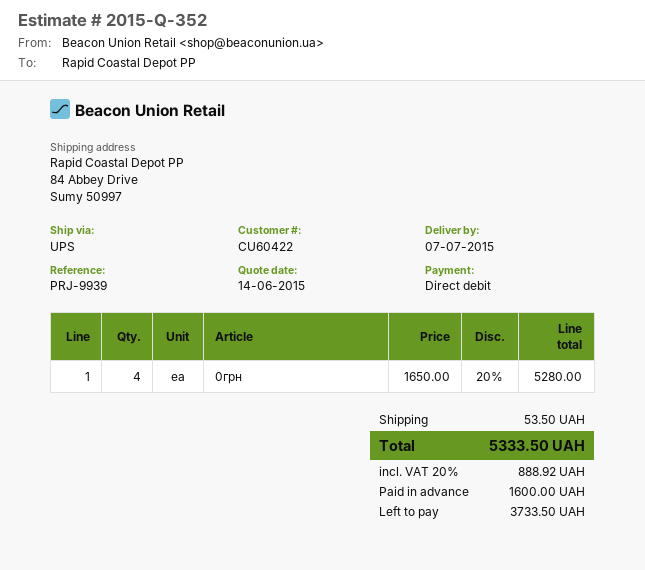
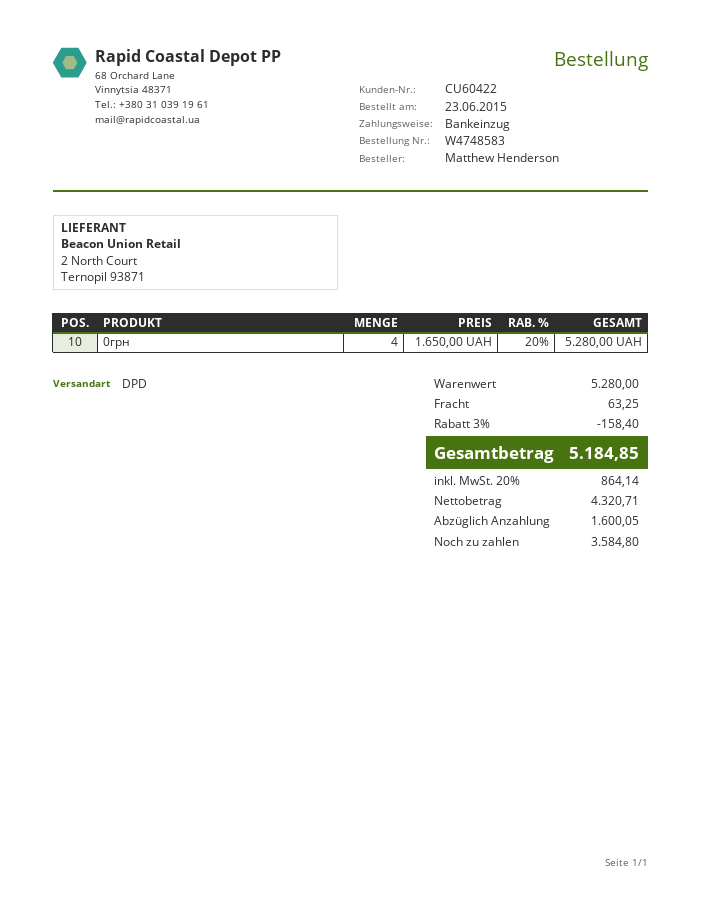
shipping method: UPS -> DPD
discount: none -> 3% = 158.40
shipping: 53.50 -> 63.25
tax: 20% = 888.92 -> 20% = 864.14
total: 5333.50 -> 5184.85
deposit: 1600.00 -> 1600.05
balance: 3733.50 -> 3584.80

